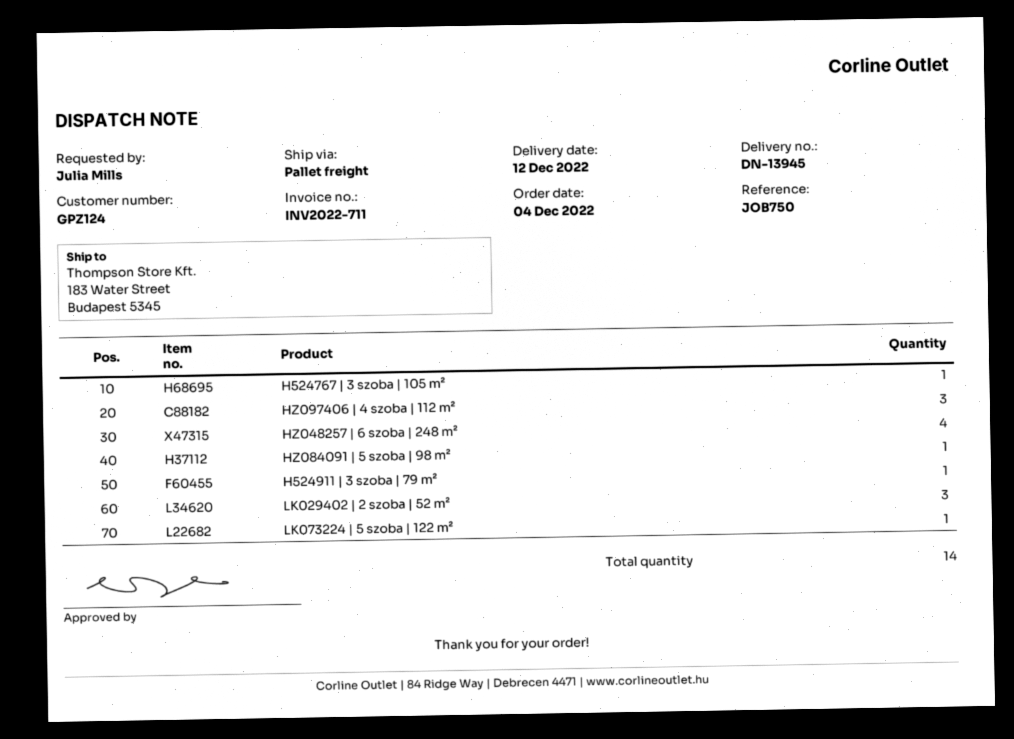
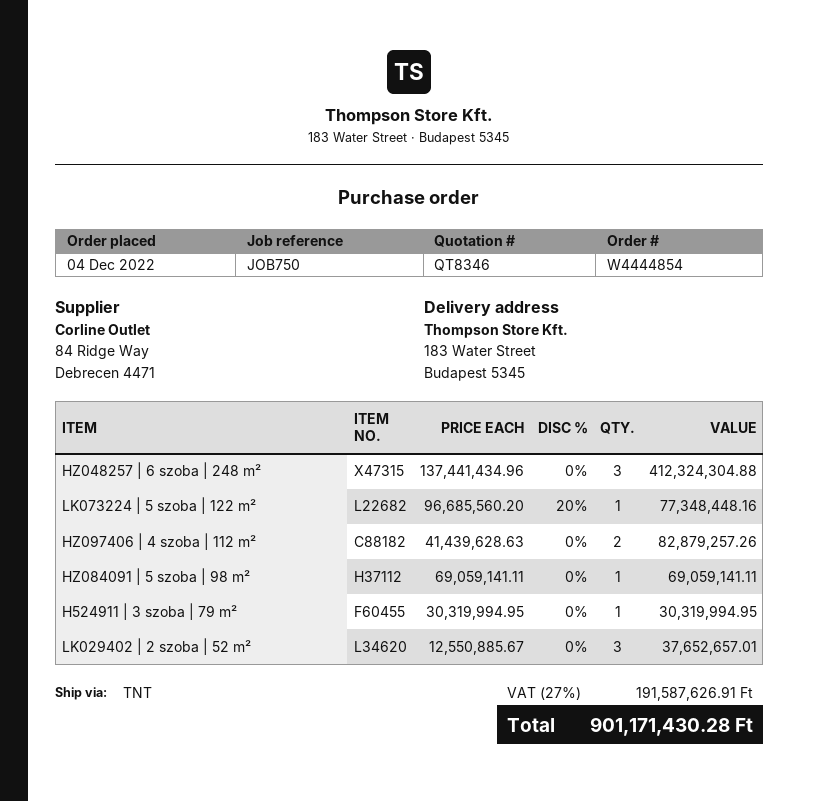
shipping method: pallet freight -> TNT
H524767 | 3 szoba | 105 m²: 1 -> none
HZ097406 | 4 szoba | 112 m²: 3 -> 2
HZ048257 | 6 szoba | 248 m²: 4 -> 3

